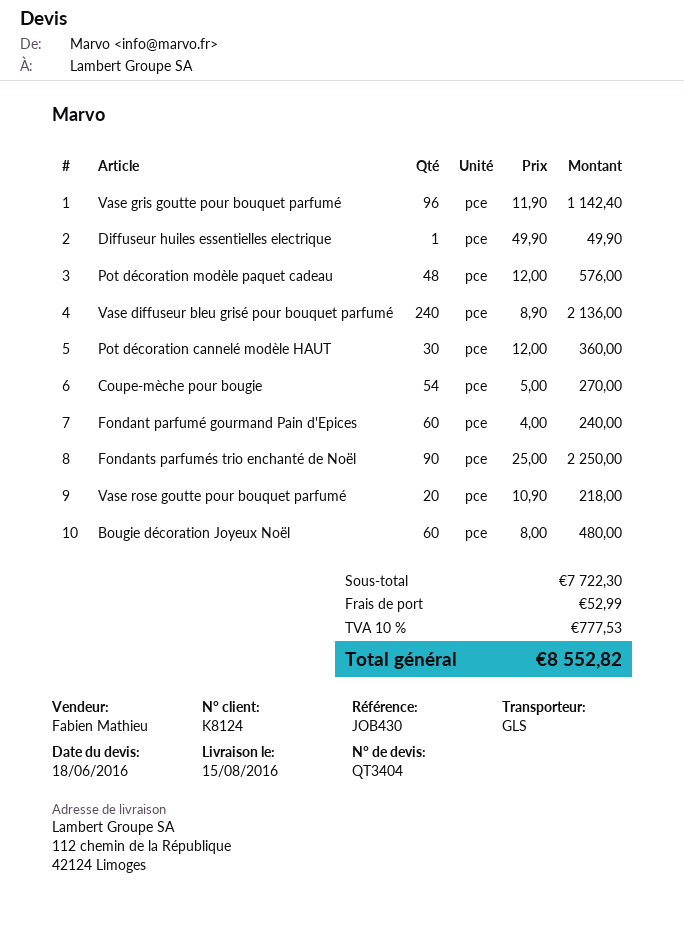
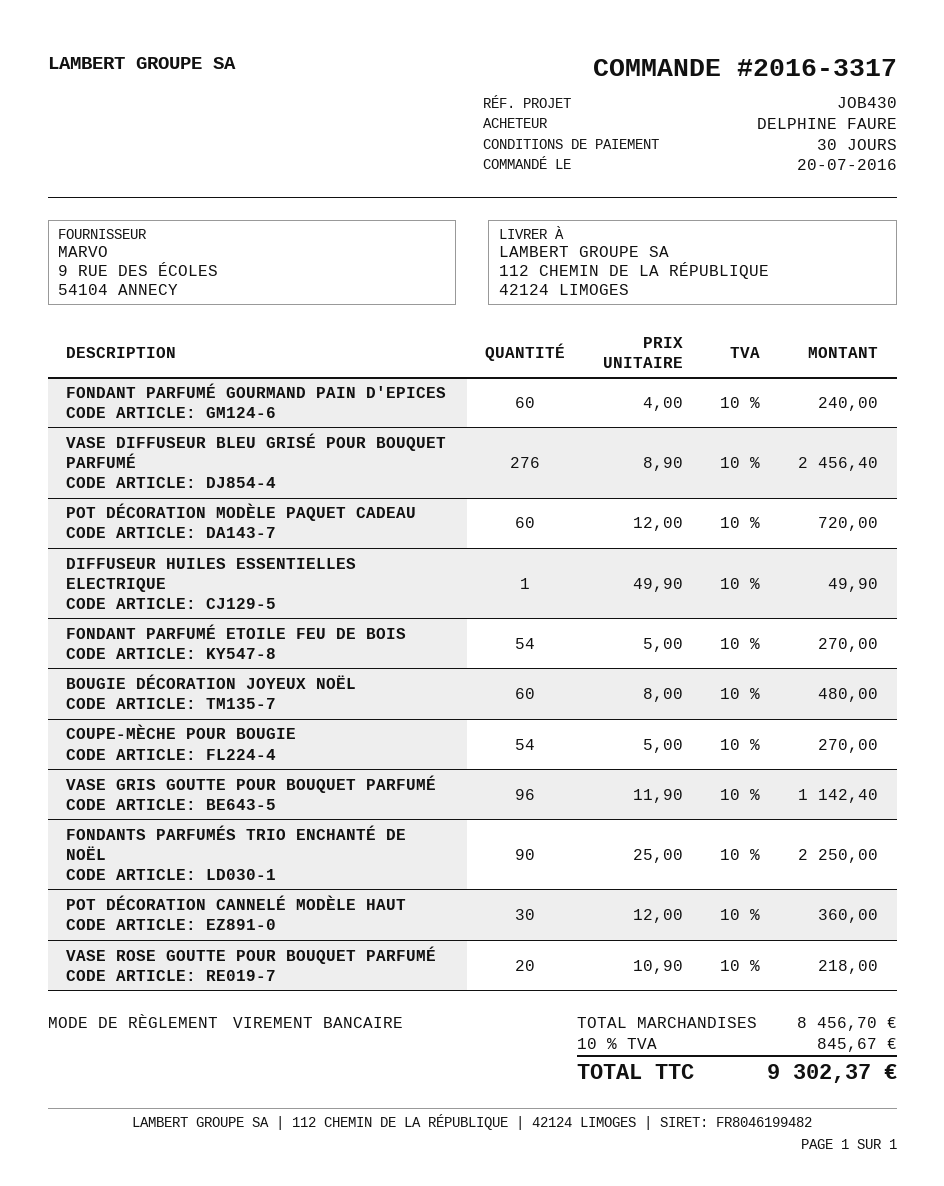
Pot décoration modèle paquet cadeau: 48 x 12.00 = 576.00 -> 60 x 12.00 = 720.00
Vase diffuseur bleu grisé pour bouquet parfumé: 240 x 8.90 = 2136.00 -> 276 x 8.90 = 2456.40
FONDANT PARFUMÉ ETOILE FEU DE BOIS: none -> 54 x 5.00 = 270.00
subtotal: 7722.30 -> 8456.70
shipping: 52.99 -> none
tax: 10% = 777.53 -> 10% = 845.67
total: 8552.82 -> 9302.37

